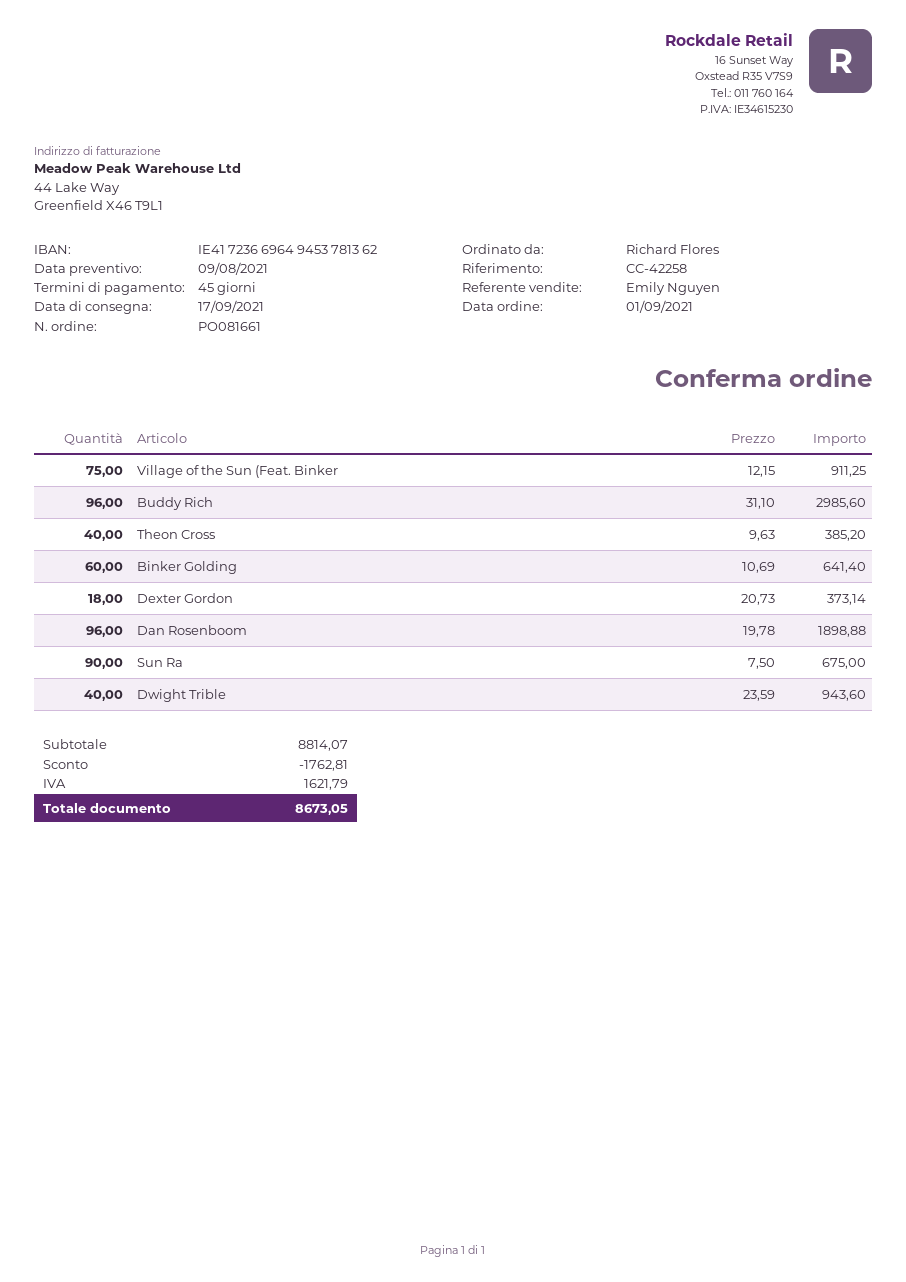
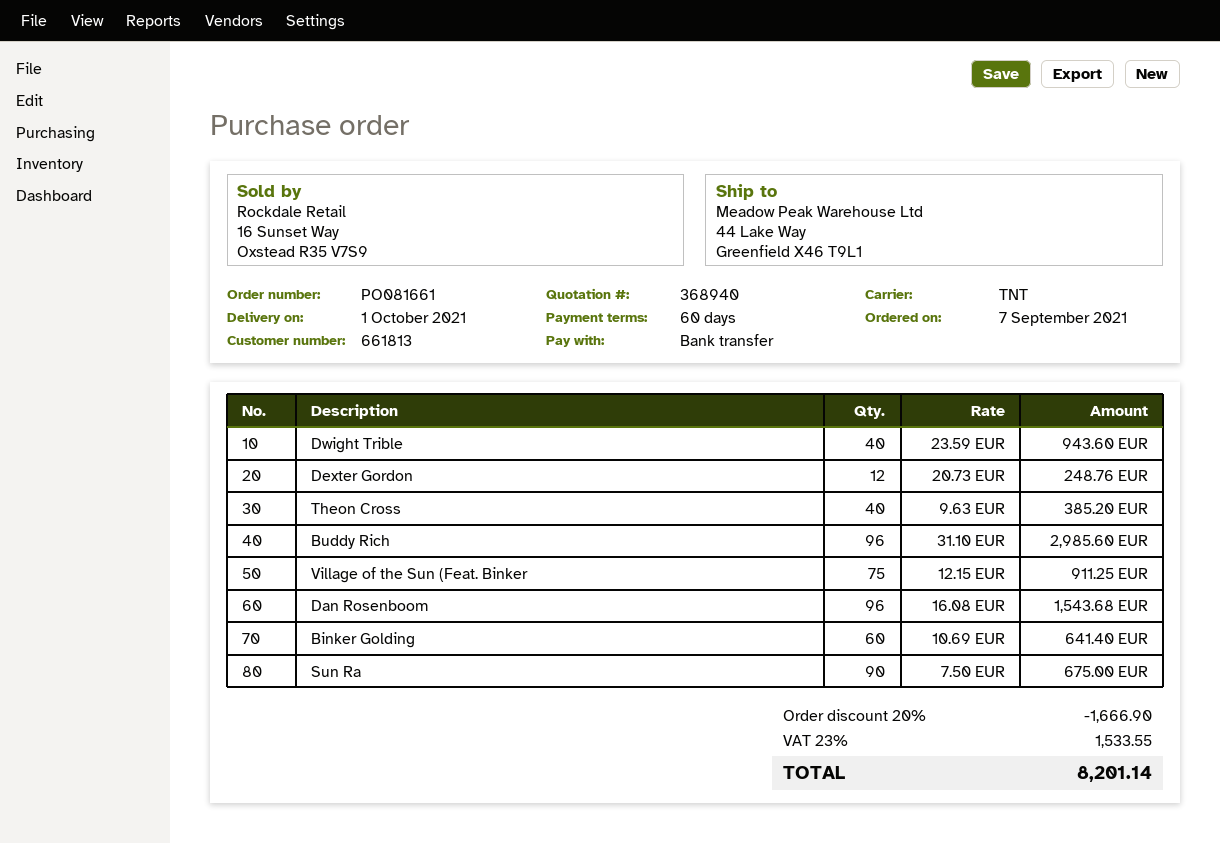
order date: 2021-09-01 -> 2021-09-07
delivery date: 2021-09-17 -> 2021-10-01
payment terms: 45 days -> 60 days
Dexter Gordon: 18 x 20.73 = 373.14 -> 12 x 20.73 = 248.76
Dan Rosenboom: 96 x 19.78 = 1898.88 -> 96 x 16.08 = 1543.68
discount: 1762.81 -> 1666.90
tax: 1621.79 -> 1533.55
total: 8673.05 -> 8201.14

